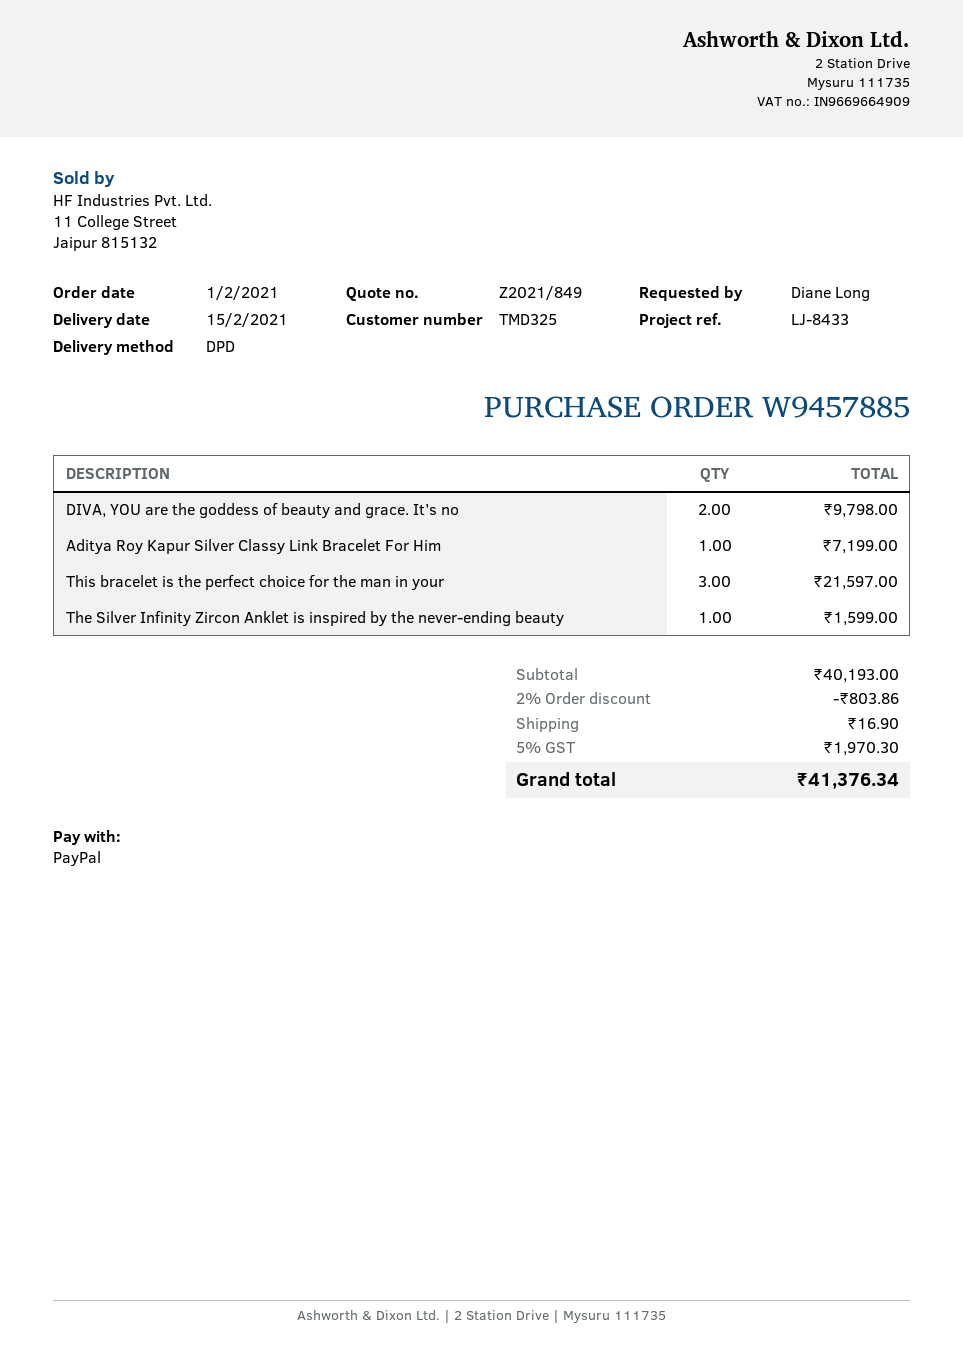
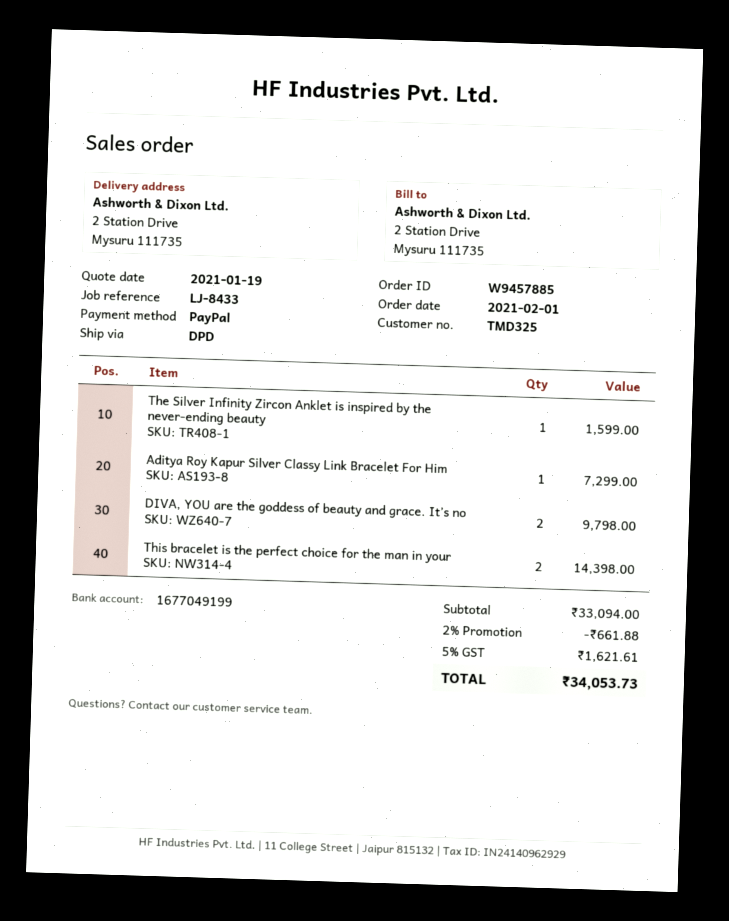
Aditya Roy Kapur Silver Classy Link Bracelet For Him: 1 for 7199.00 -> 1 for 7299.00
This bracelet is the perfect choice for the man in your: 3 for 21597.00 -> 2 for 14398.00
subtotal: 40193.00 -> 33094.00
discount: 2% = 803.86 -> 2% = 661.88
shipping: 16.90 -> none
tax: 5% = 1970.30 -> 5% = 1621.61
total: 41376.34 -> 34053.73

